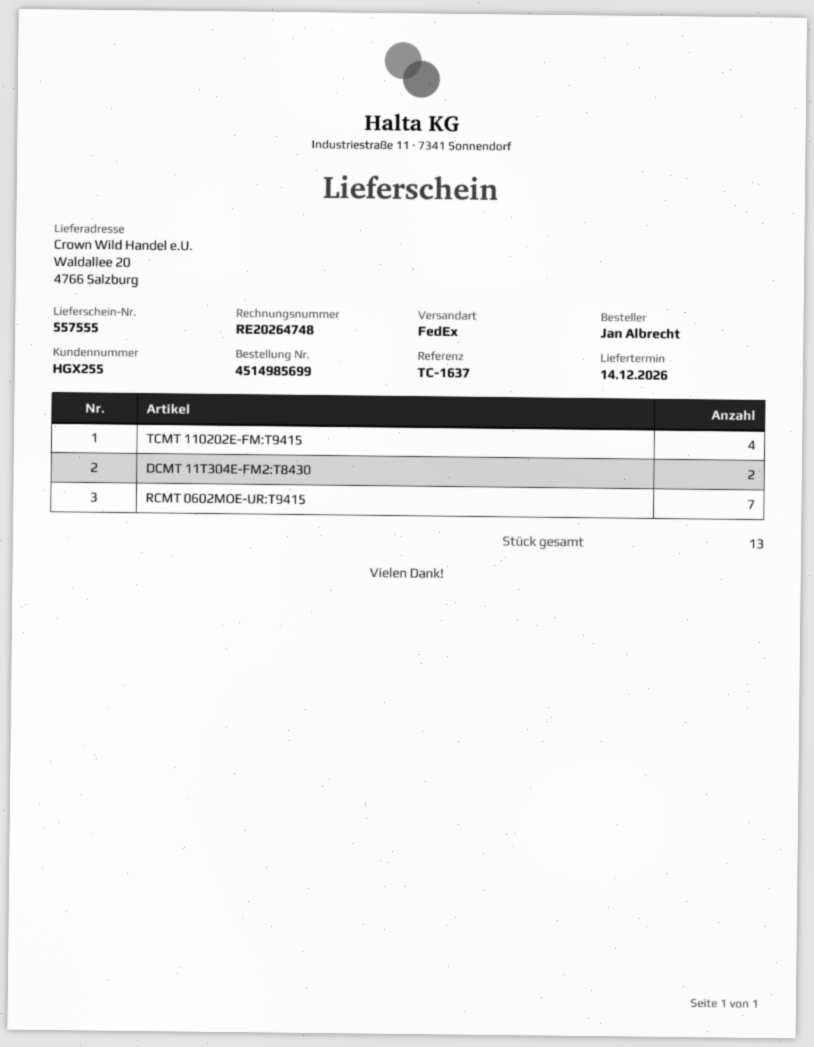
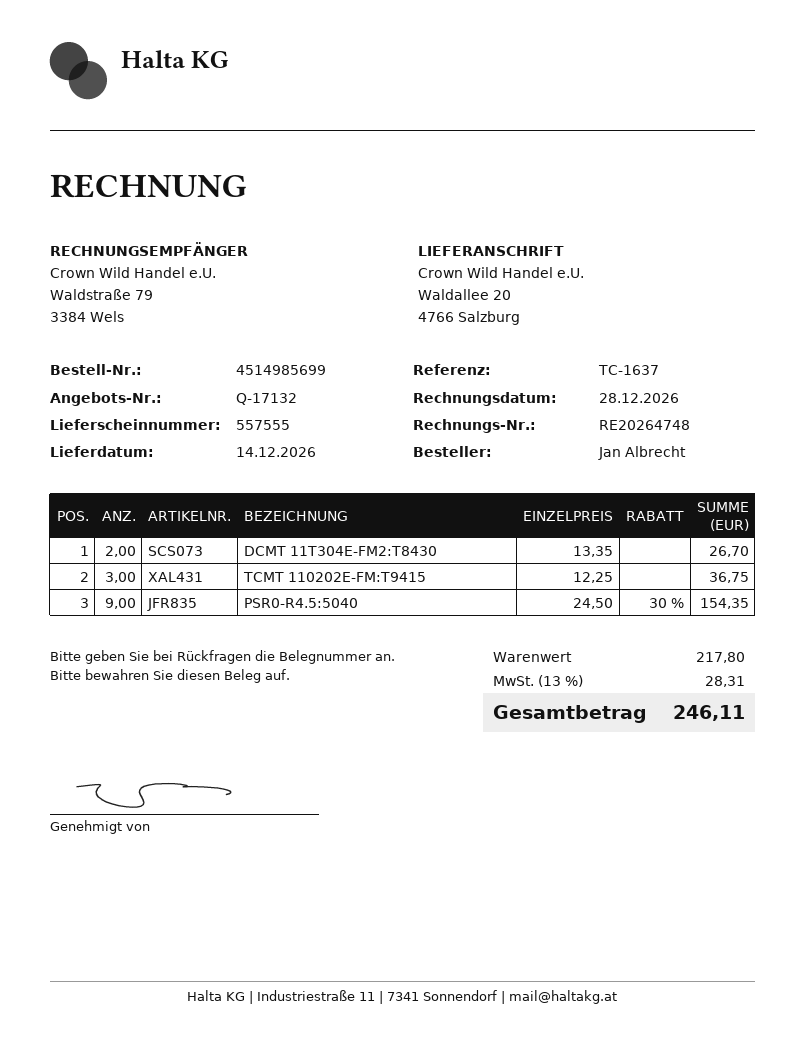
TCMT 110202E-FM:T9415: 4 -> 3
RCMT 0602MOE-UR:T9415: 7 -> none
PSR0-R4.5:5040: none -> 9

